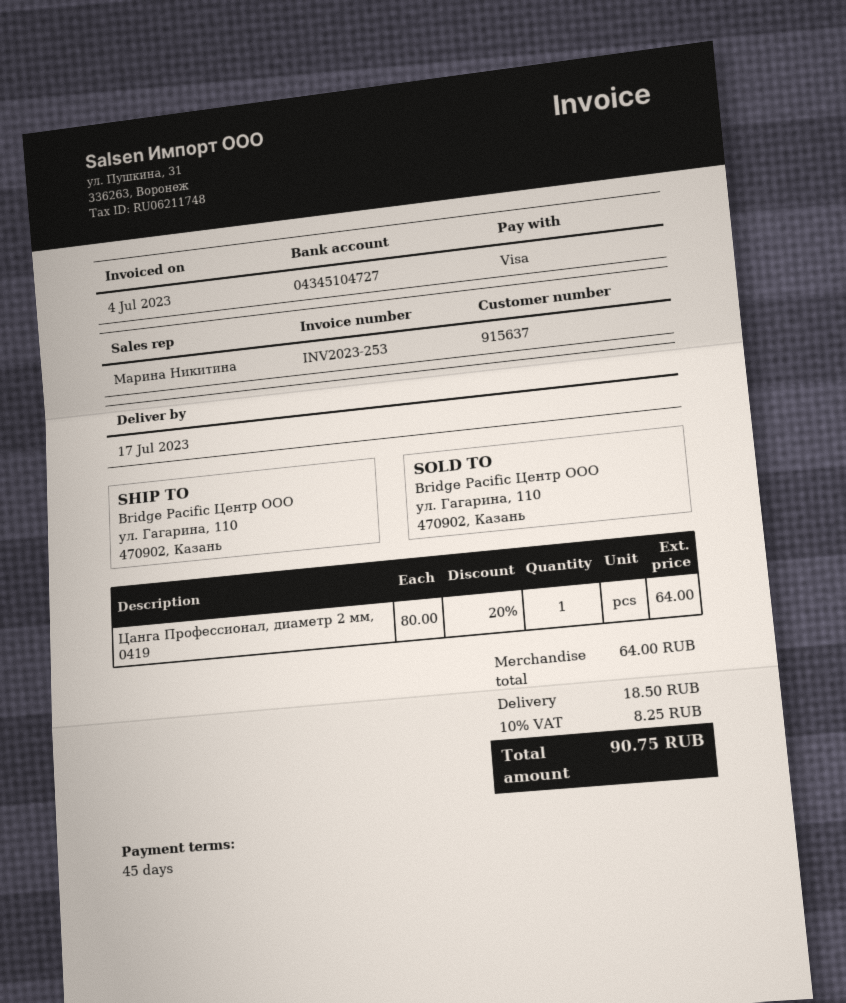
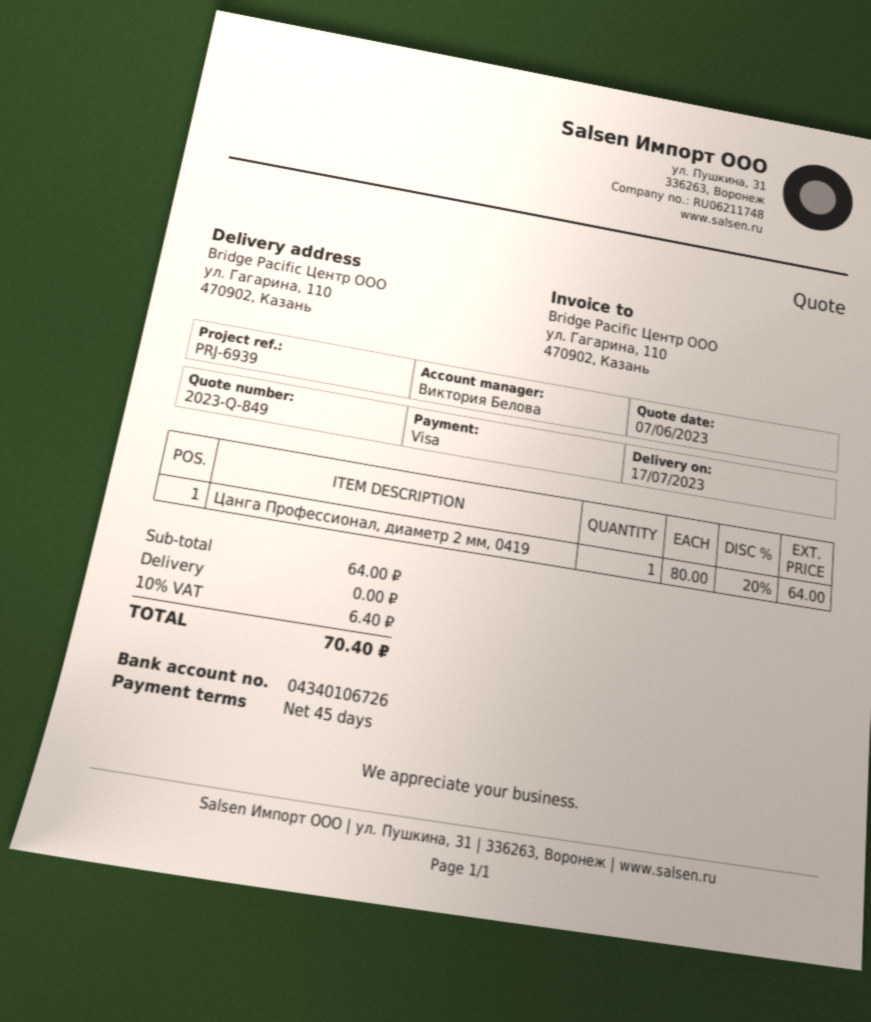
sales rep: Марина Никитина -> Виктория Белова
bank account: 04345104727 -> 04340106726
shipping: 18.50 -> 0.00
tax: 10% = 8.25 -> 10% = 6.40
total: 90.75 -> 70.40

